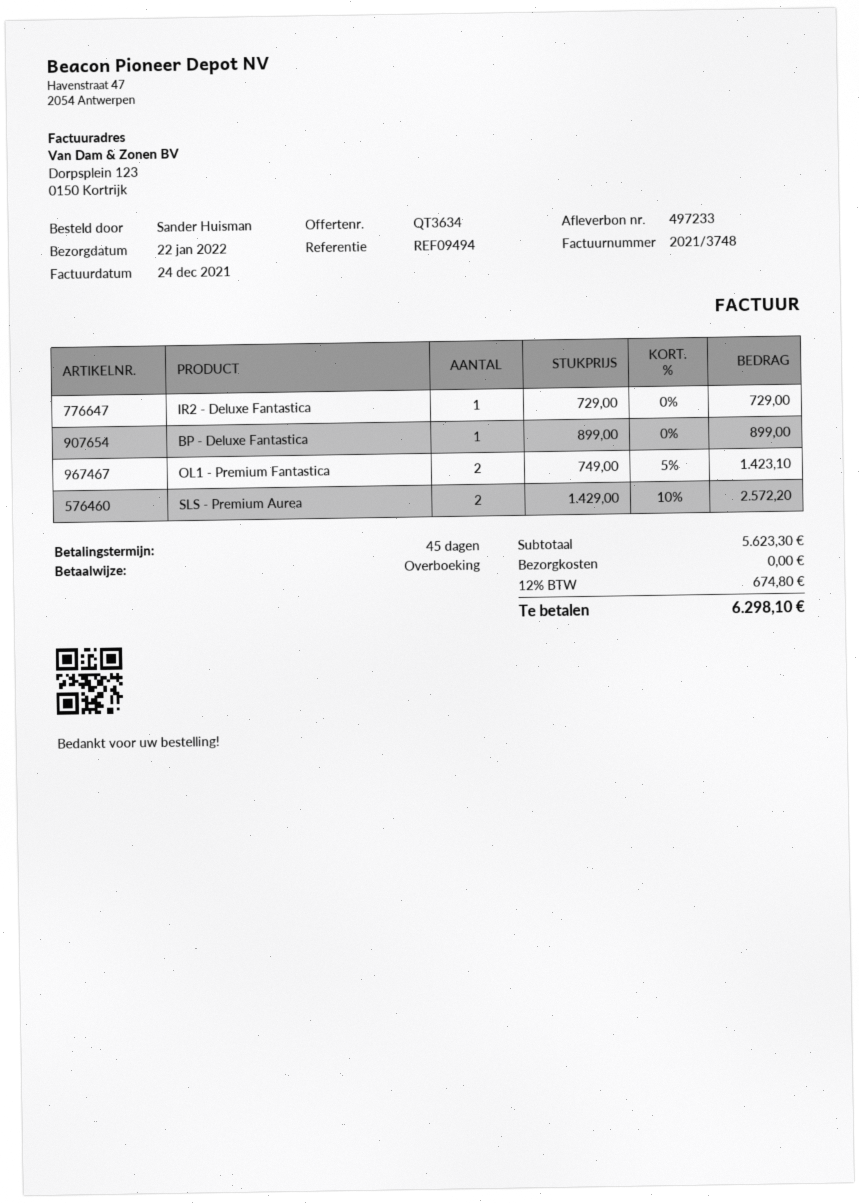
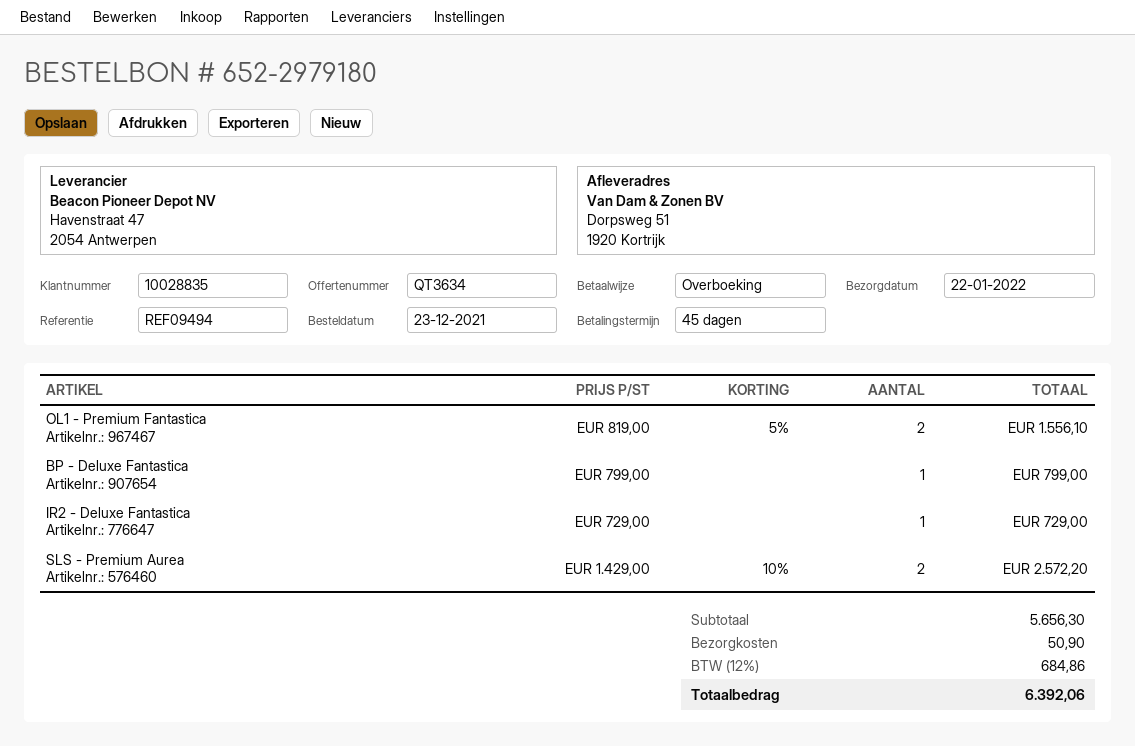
BP - Deluxe Fantastica: 1 x 899.00 = 899.00 -> 1 x 799.00 = 799.00
OL1 - Premium Fantastica: 2 x 749.00 - 5% = 1423.10 -> 2 x 819.00 - 5% = 1556.10
subtotal: 5623.30 -> 5656.30
shipping: 0.00 -> 50.90
tax: 12% = 674.80 -> 12% = 684.86
total: 6298.10 -> 6392.06

